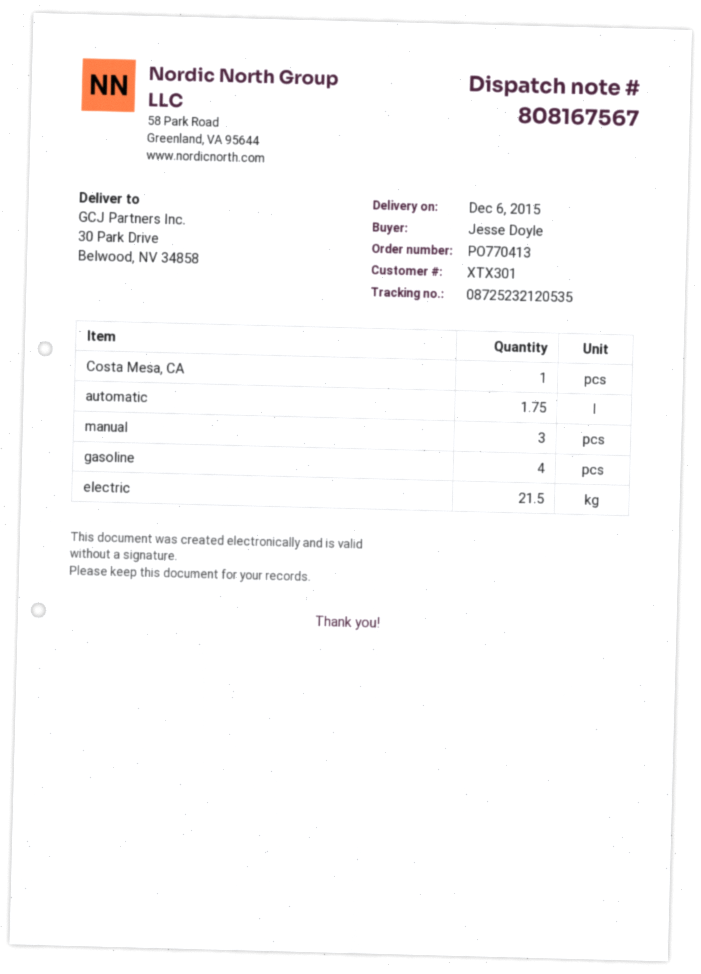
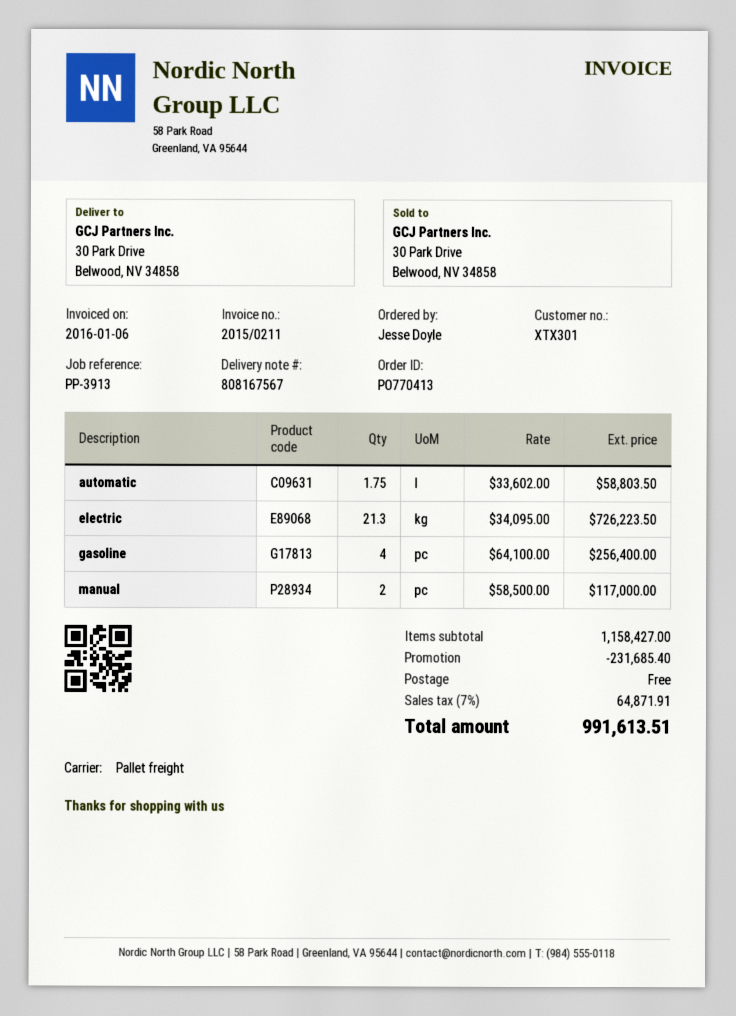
Costa Mesa, CA: 1 -> none
manual: 3 -> 2
electric: 21.5 -> 21.3

